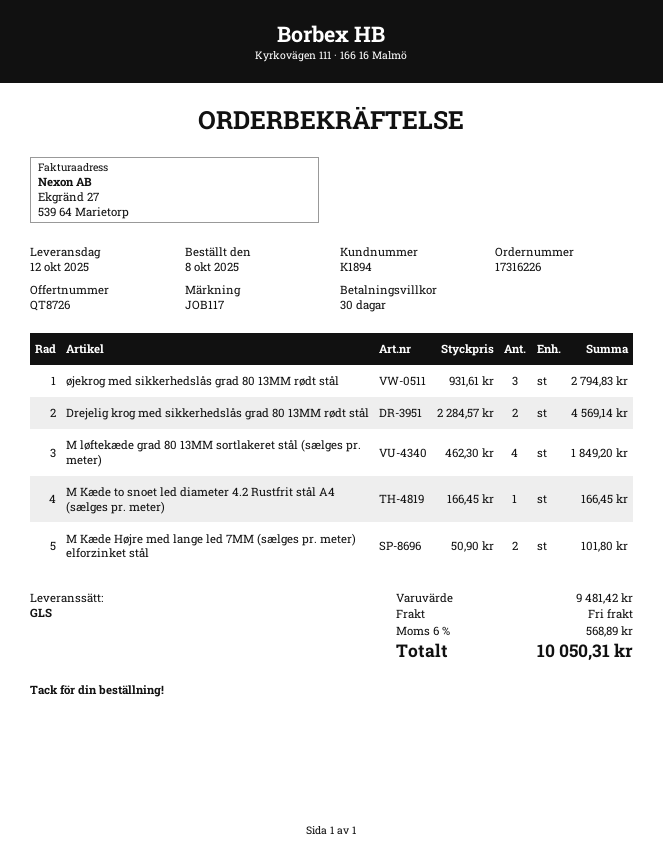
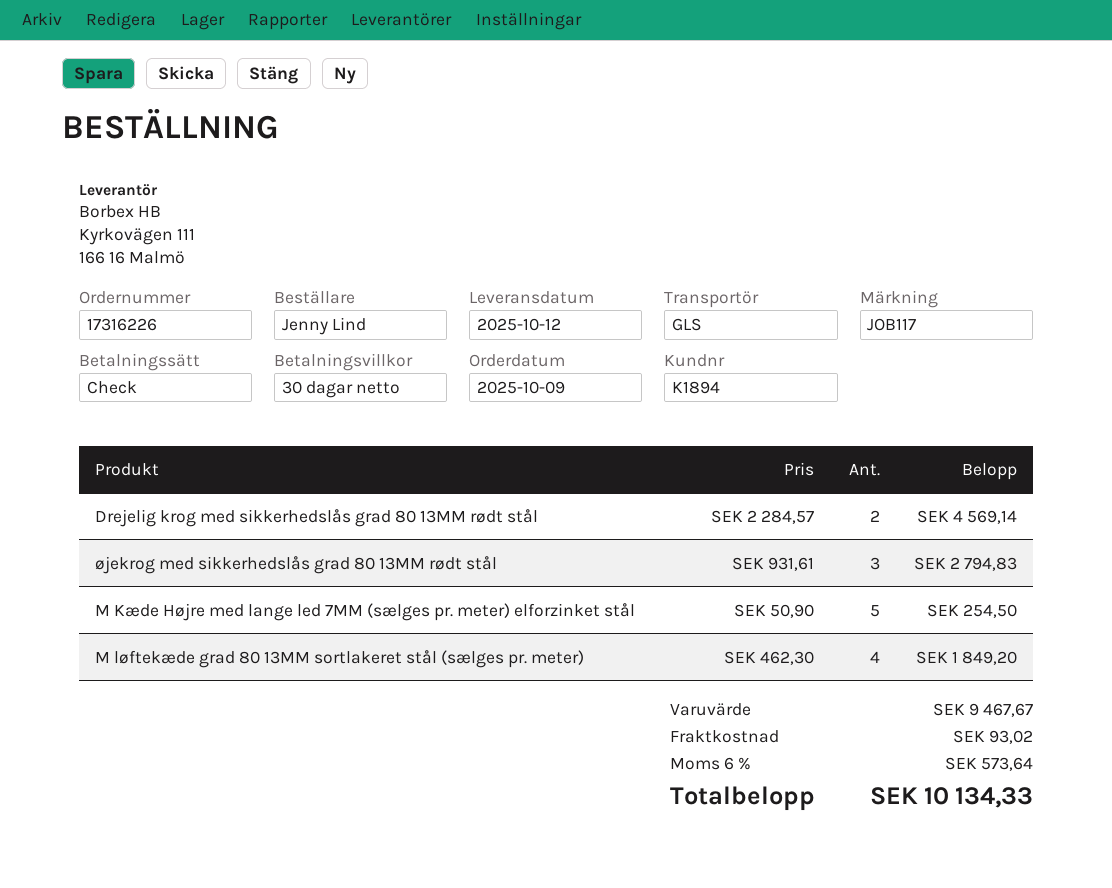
order date: 2025-10-08 -> 2025-10-09
M Kæde to snoet led diameter 4.2 Rustfrit stål A4 (sælges pr. meter): 1 x 166.45 = 166.45 -> none
M Kæde Højre med lange led 7MM (sælges pr. meter) elforzinket stål: 2 x 50.90 = 101.80 -> 5 x 50.90 = 254.50
subtotal: 9481.42 -> 9467.67
shipping: 0.00 -> 93.02
tax: 6% = 568.89 -> 6% = 573.64
total: 10050.31 -> 10134.33

